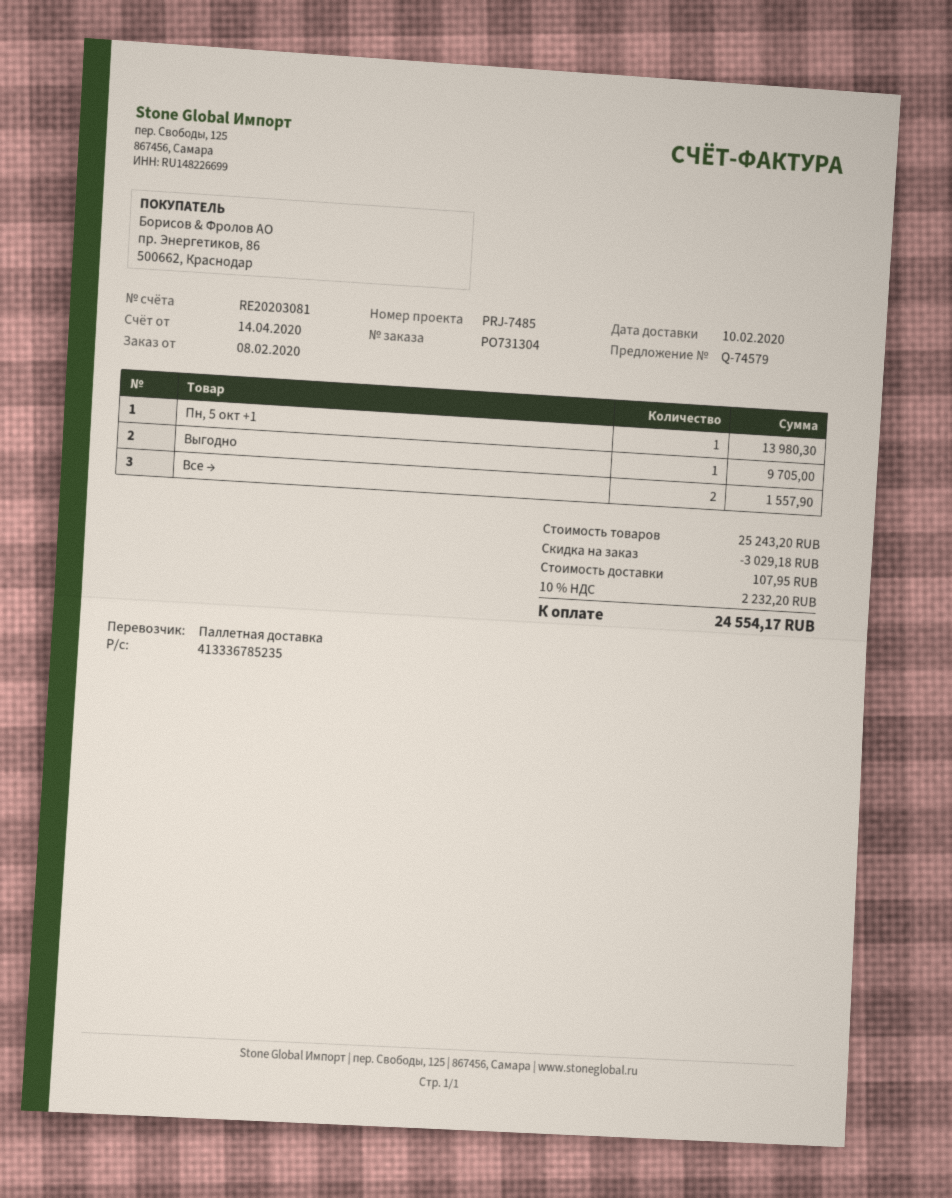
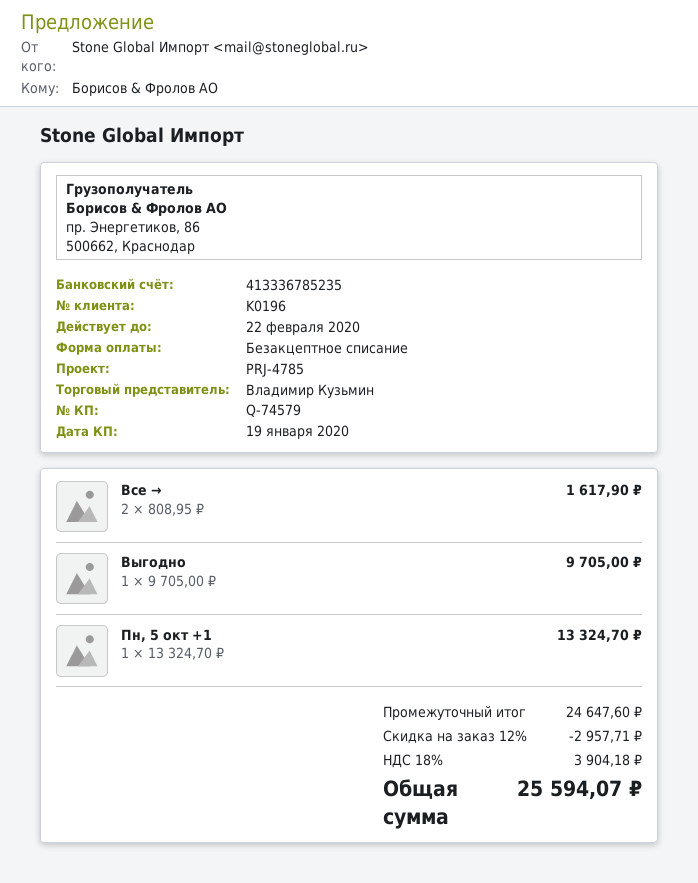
reference: PRJ-7485 -> PRJ-4785
Пн, 5 окт +1: 1 for 13980.30 -> 1 for 13324.70
Все →: 2 for 1557.90 -> 2 for 1617.90
subtotal: 25243.20 -> 24647.60
discount: 3029.18 -> 2957.71
shipping: 107.95 -> none
tax: 10% = 2232.20 -> 18% = 3904.18
total: 24554.17 -> 25594.07

